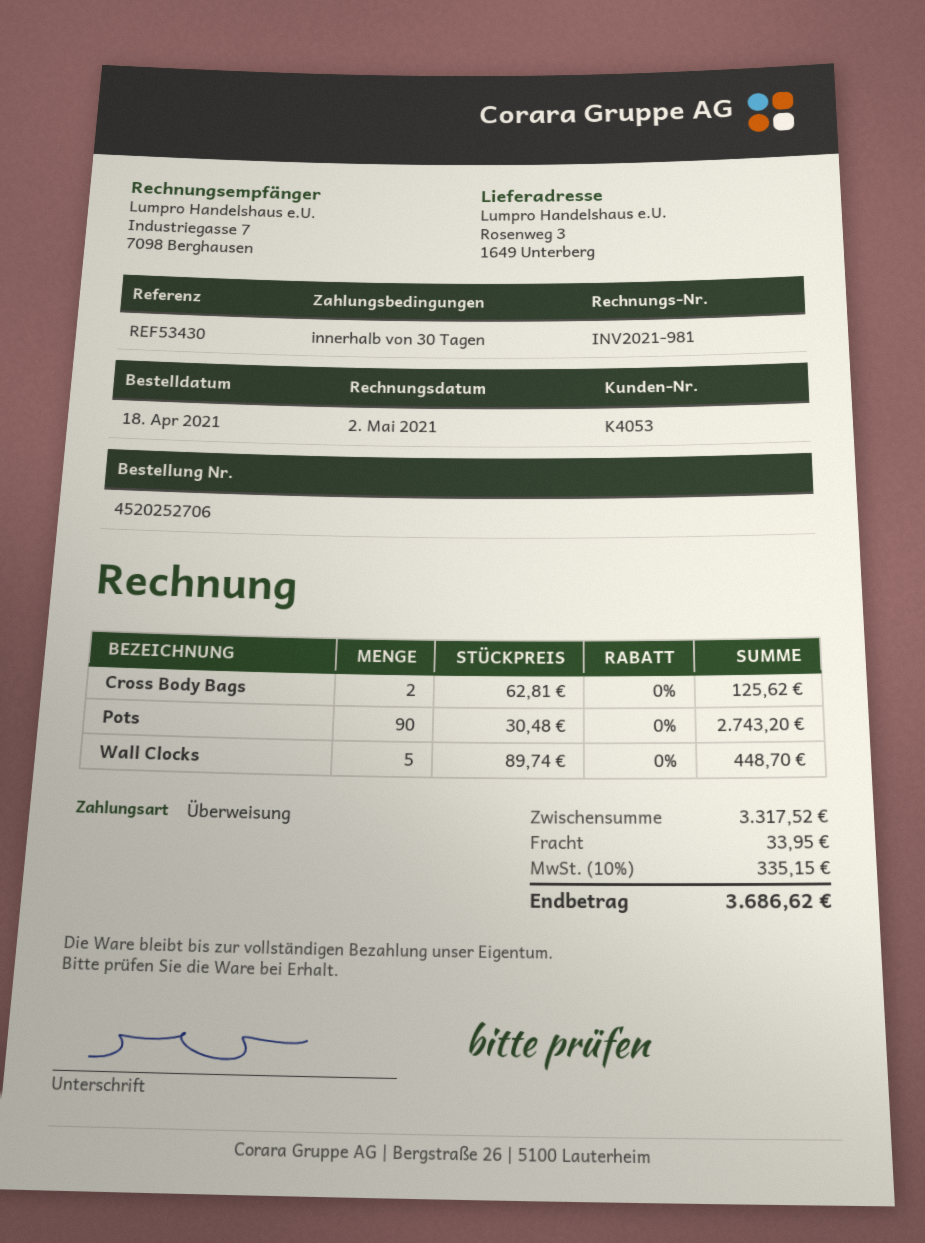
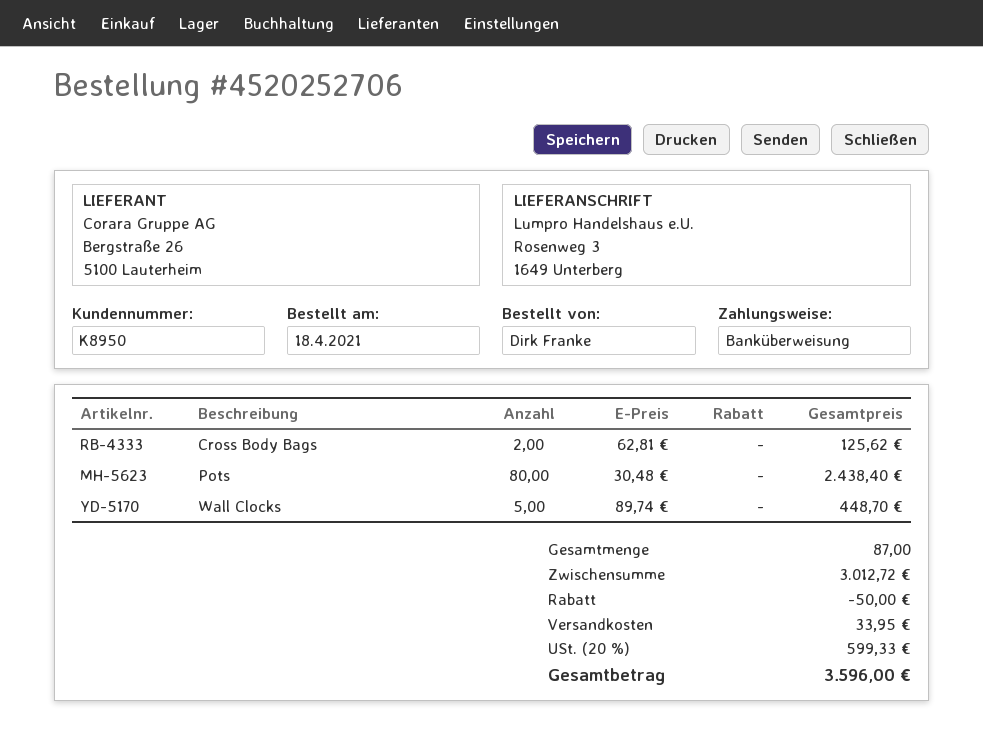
customer number: K4053 -> K8950
Pots: 90 x 30.48 = 2743.20 -> 80 x 30.48 = 2438.40
subtotal: 3317.52 -> 3012.72
discount: none -> 50.00
tax: 10% = 335.15 -> 20% = 599.33
total: 3686.62 -> 3596.00

